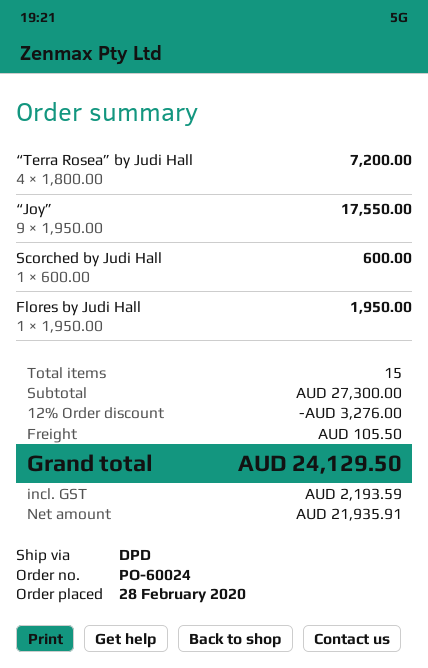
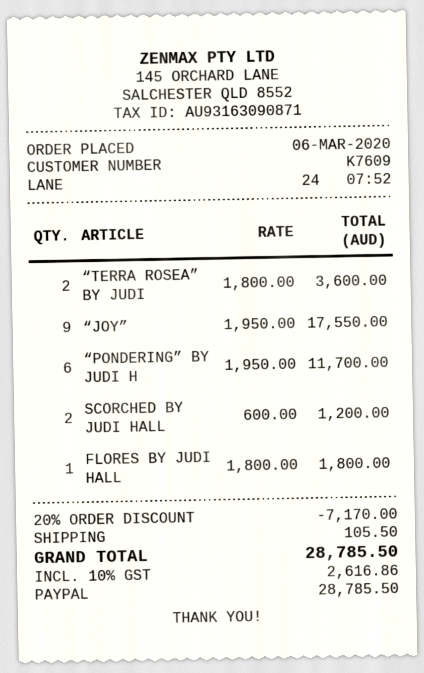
order date: 2020-02-28 -> 2020-03-06
“Terra Rosea” by Judi Hall: 4 x 1800.00 = 7200.00 -> 2 x 1800.00 = 3600.00
Scorched by Judi Hall: 1 x 600.00 = 600.00 -> 2 x 600.00 = 1200.00
Flores by Judi Hall: 1 x 1950.00 = 1950.00 -> 1 x 1800.00 = 1800.00
“PONDERING” BY JUDI H: none -> 6 x 1950.00 = 11700.00
discount: 12% = 3276.00 -> 20% = 7170.00
tax: 2193.59 -> 2616.86
total: 24129.50 -> 28785.50

